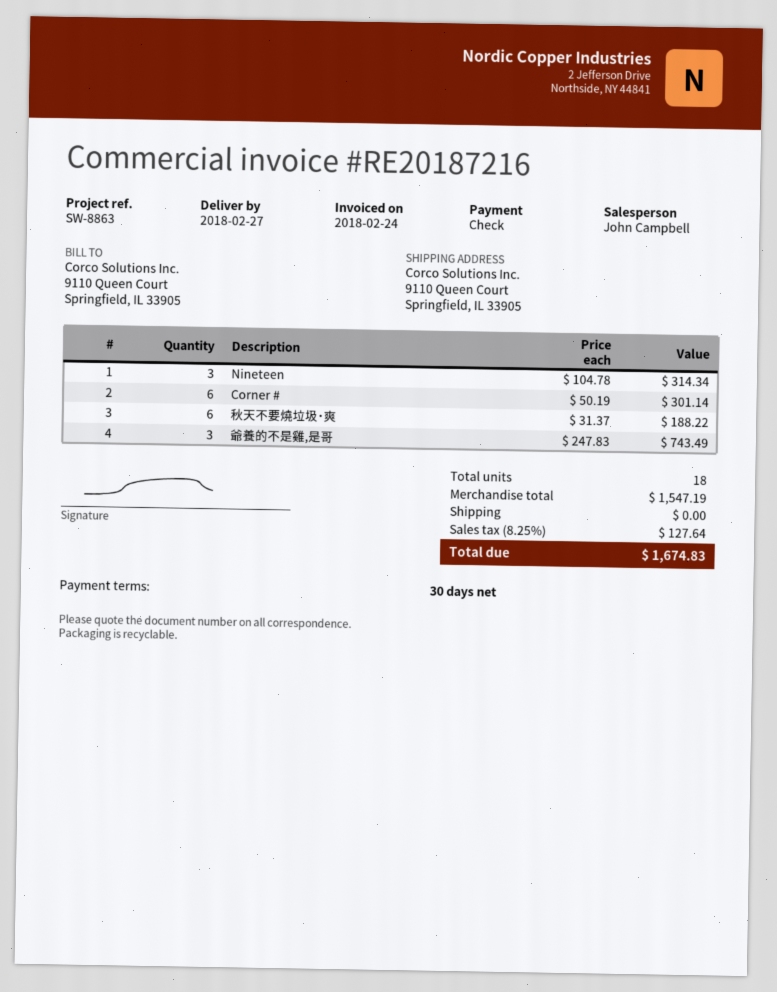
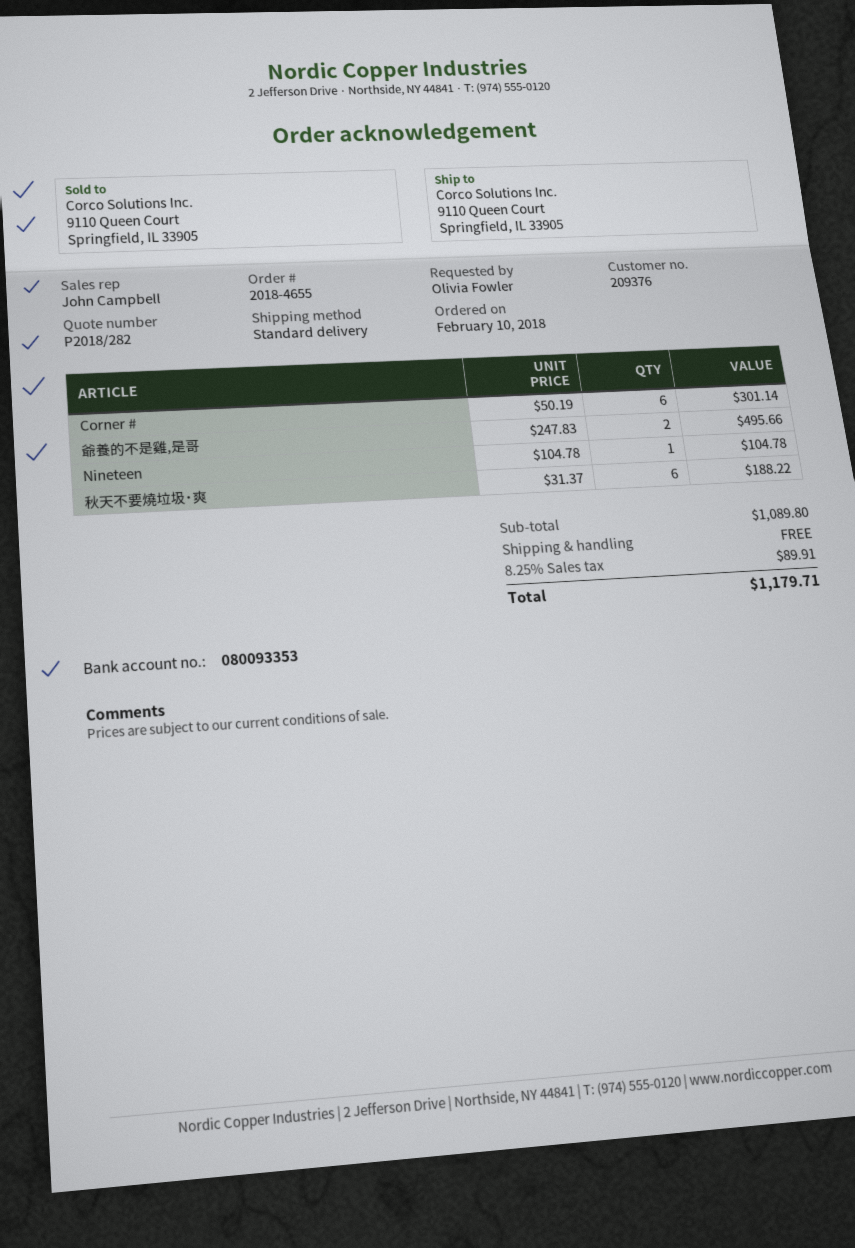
Nineteen: 3 x 104.78 = 314.34 -> 1 x 104.78 = 104.78
爺養的不是雞,是哥: 3 x 247.83 = 743.49 -> 2 x 247.83 = 495.66
subtotal: 1547.19 -> 1089.80
tax: 8.25% = 127.64 -> 8.25% = 89.91
total: 1674.83 -> 1179.71

